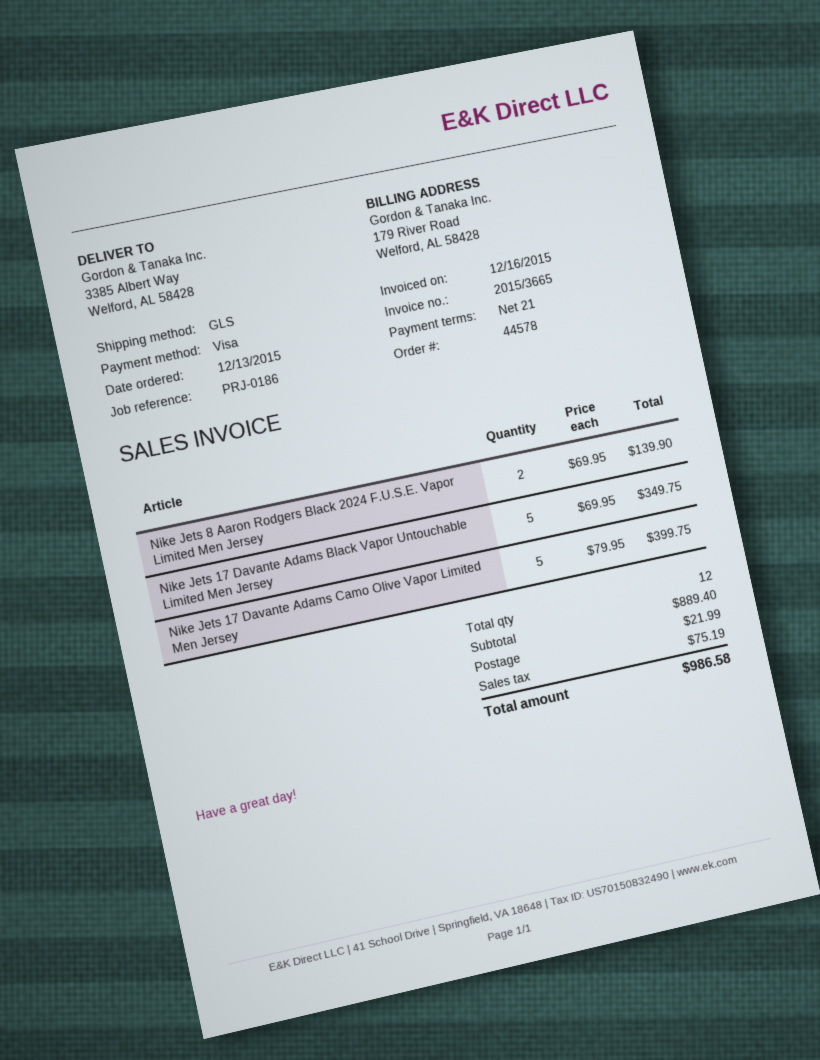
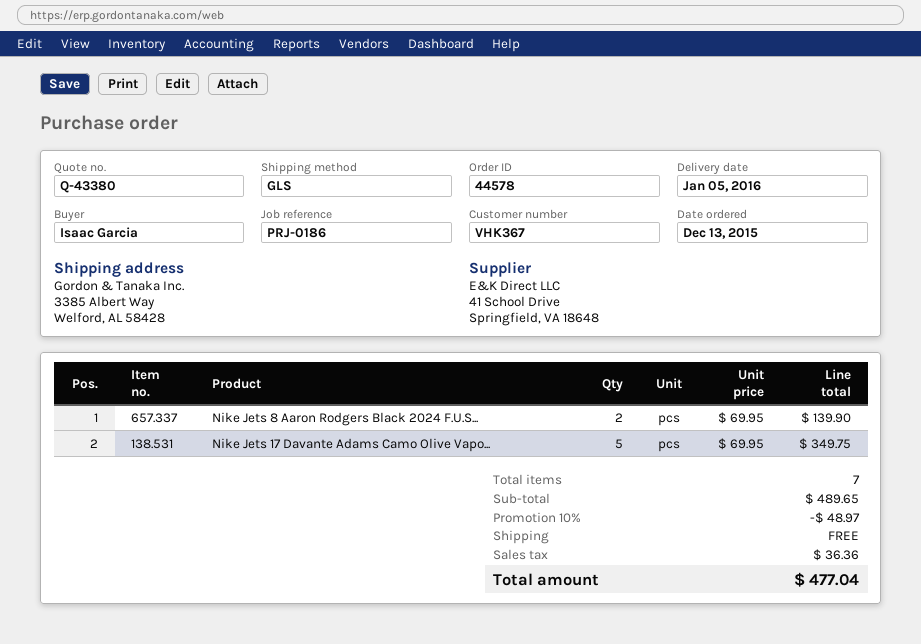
Nike Jets 17 Davante Adams Black Vapor Untouchable Limited Men Jersey: 5 x 69.95 = 349.75 -> none
Nike Jets 17 Davante Adams Camo Olive Vapor Limited Men Jersey: 5 x 79.95 = 399.75 -> 5 x 69.95 = 349.75
total quantity: 12 -> 7
subtotal: 889.40 -> 489.65
discount: none -> 10% = 48.97
shipping: 21.99 -> 0.00
tax: 75.19 -> 36.36
total: 986.58 -> 477.04

